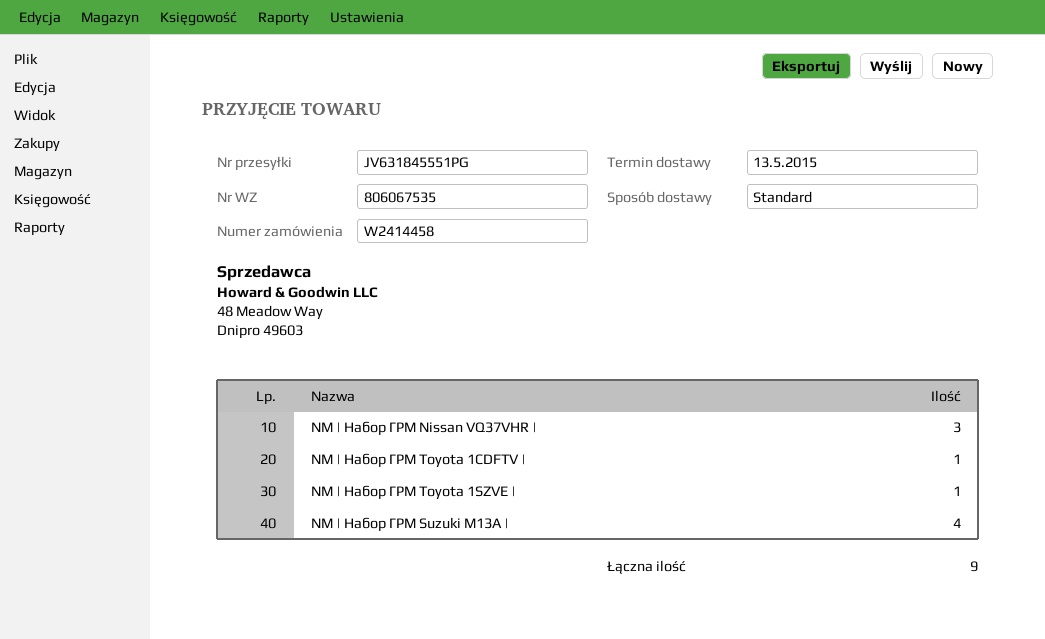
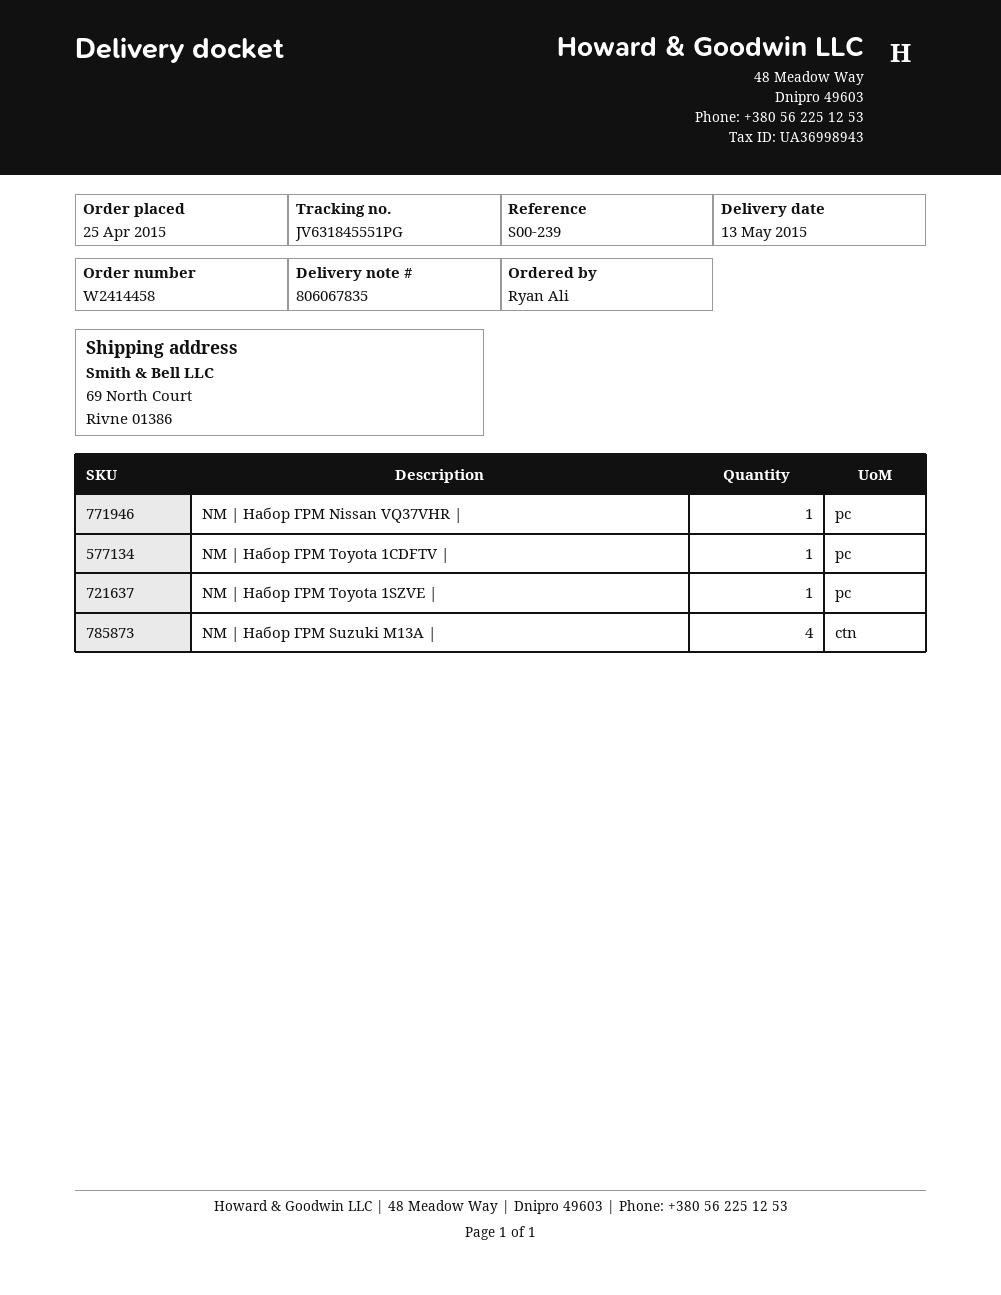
delivery note number: 806067535 -> 806067835
NM | Набор ГРМ Nissan VQ37VHR |: 3 -> 1

